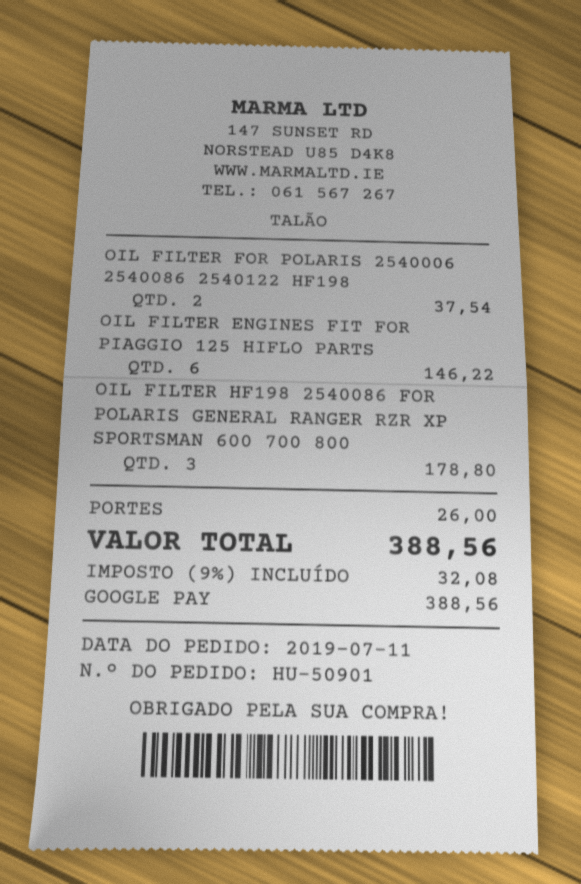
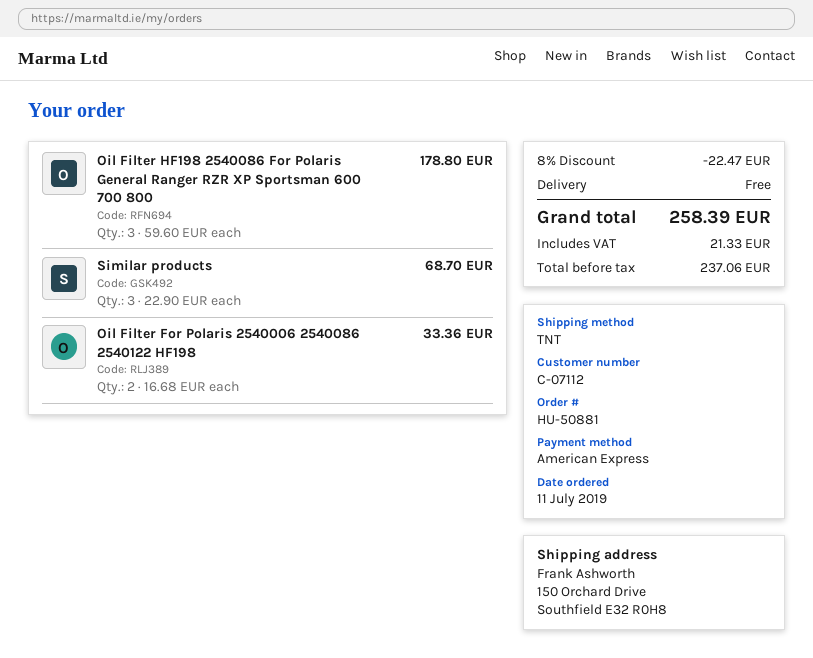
order number: HU-50901 -> HU-50881
payment method: Google Pay -> American Express
OIL FILTER FOR POLARIS 2540006 2540086 2540122 HF198: 2 for 37.54 -> 2 for 33.36
OIL FILTER ENGINES FIT FOR PIAGGIO 125 HIFLO PARTS: 6 for 146.22 -> none
Similar products: none -> 3 for 68.70
discount: none -> 8% = 22.47
shipping: 26.00 -> 0.00
tax: 32.08 -> 21.33
total: 388.56 -> 258.39

